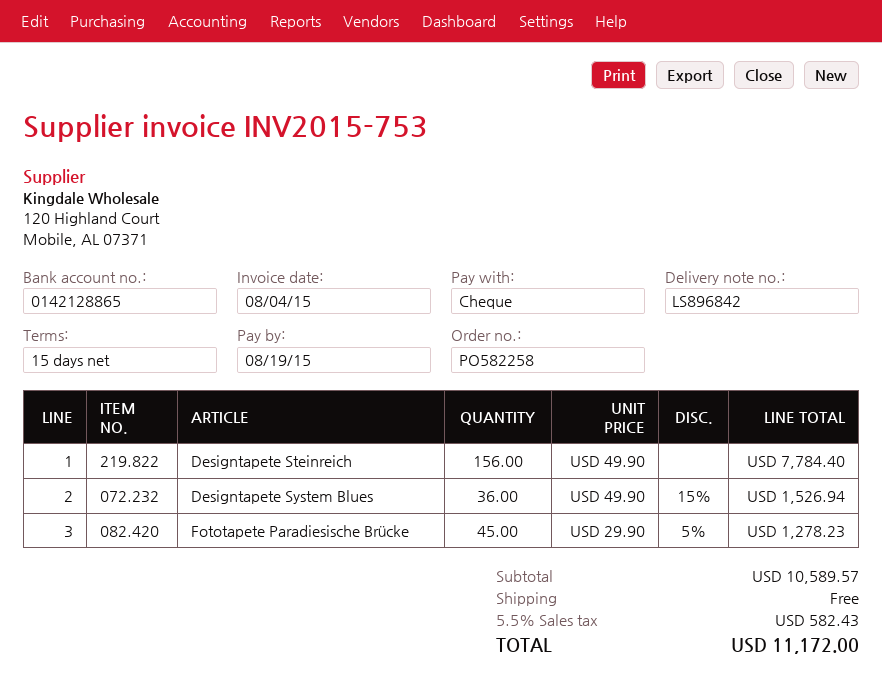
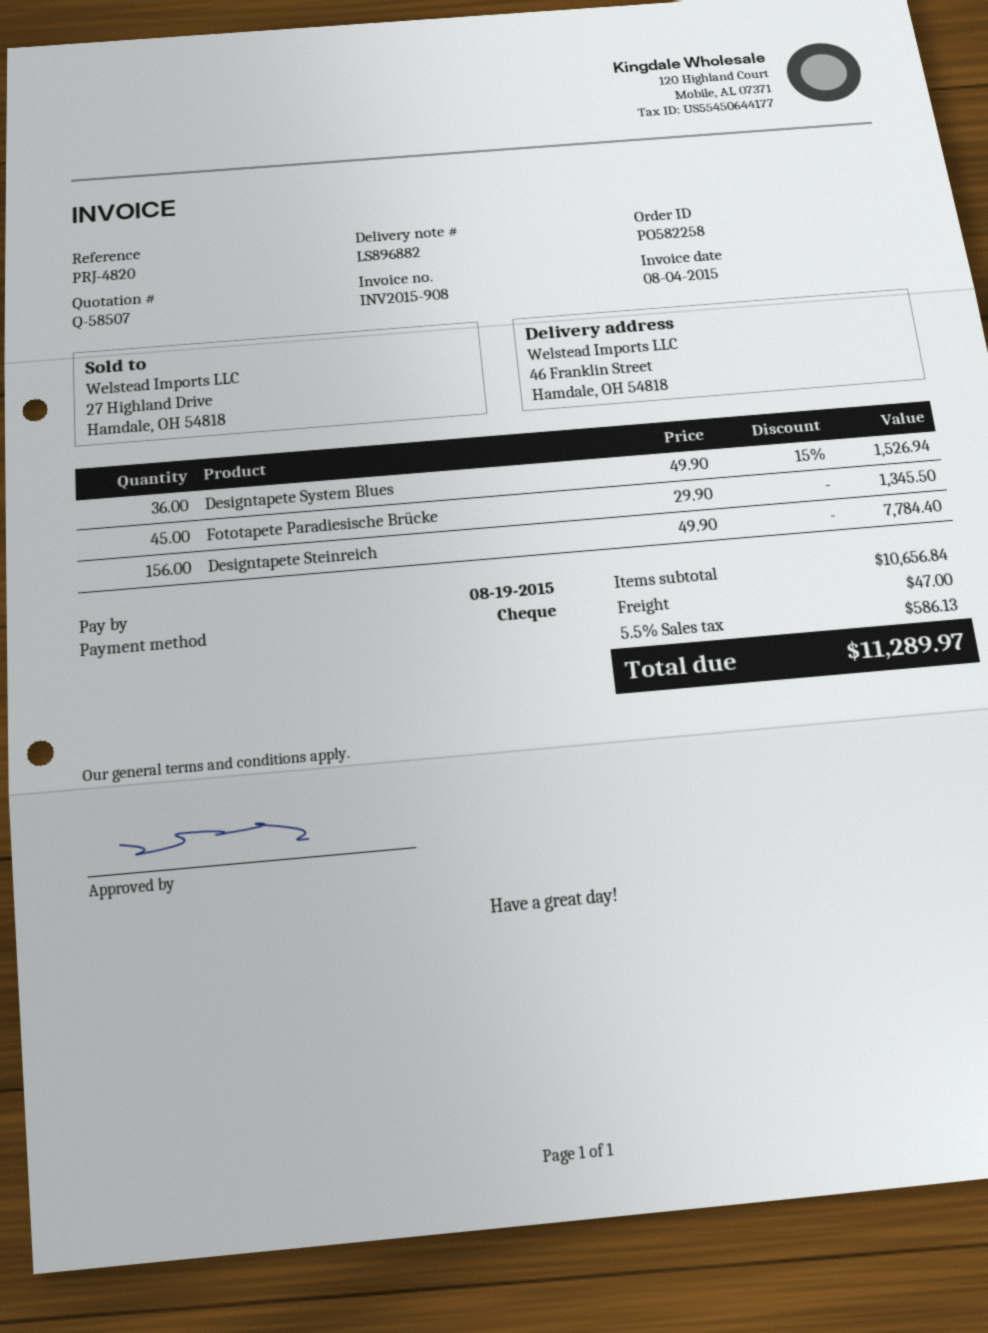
delivery note number: LS896842 -> LS896882
invoice number: INV2015-753 -> INV2015-908
Fototapete Paradiesische Brücke: 45 x 29.90 - 5% = 1278.23 -> 45 x 29.90 = 1345.50
subtotal: 10589.57 -> 10656.84
shipping: 0.00 -> 47.00
tax: 5.5% = 582.43 -> 5.5% = 586.13
total: 11172.00 -> 11289.97

